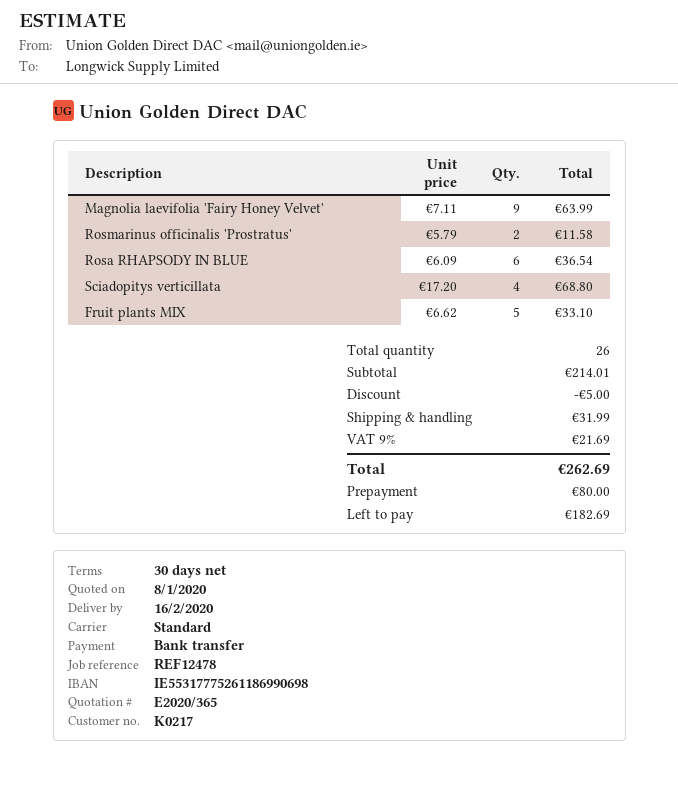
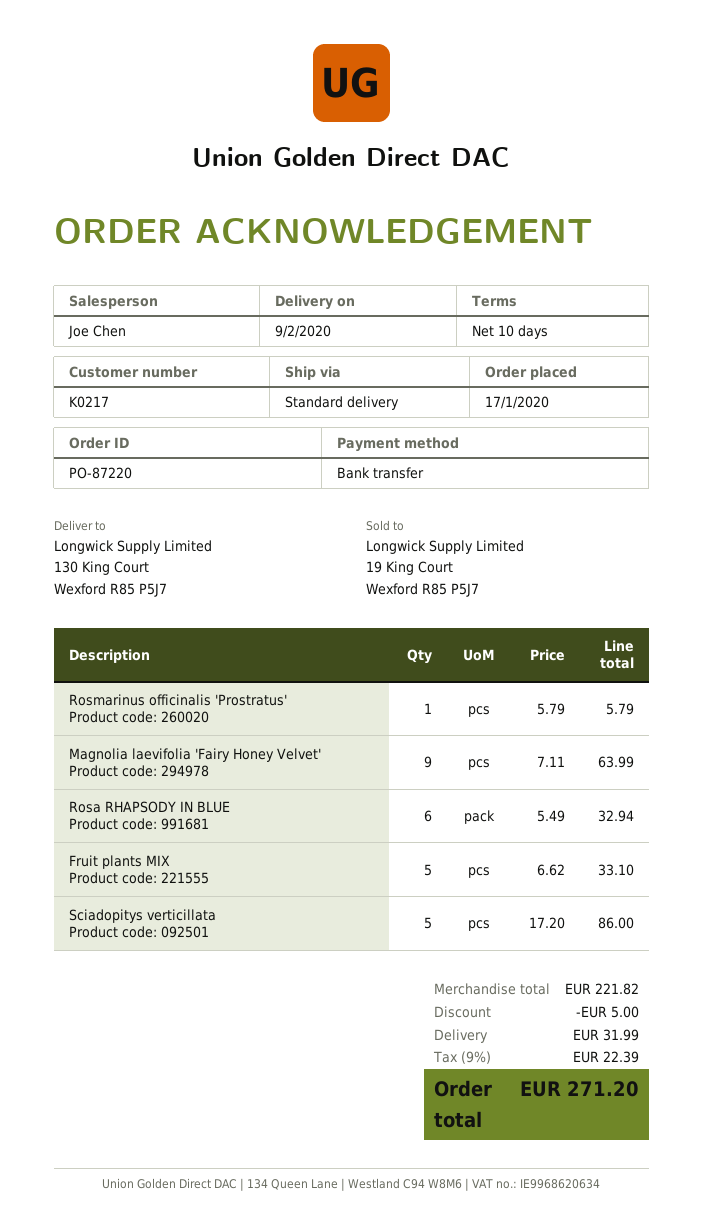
delivery date: 2020-02-16 -> 2020-02-09
payment terms: 30 days -> 10 days
Rosmarinus officinalis 'Prostratus': 2 x 5.79 = 11.58 -> 1 x 5.79 = 5.79
Rosa RHAPSODY IN BLUE: 6 x 6.09 = 36.54 -> 6 x 5.49 = 32.94
Sciadopitys verticillata: 4 x 17.20 = 68.80 -> 5 x 17.20 = 86.00
subtotal: 214.01 -> 221.82
tax: 9% = 21.69 -> 9% = 22.39
total: 262.69 -> 271.20

